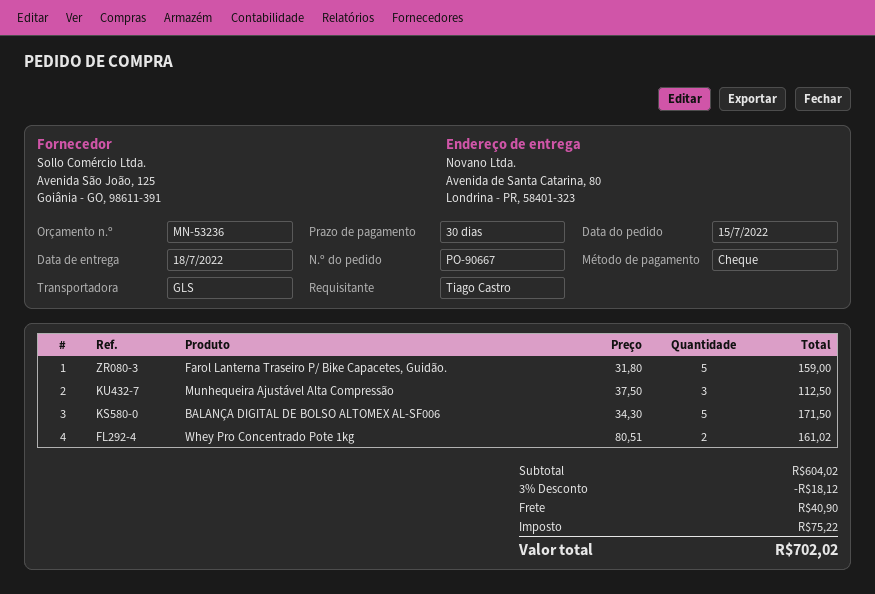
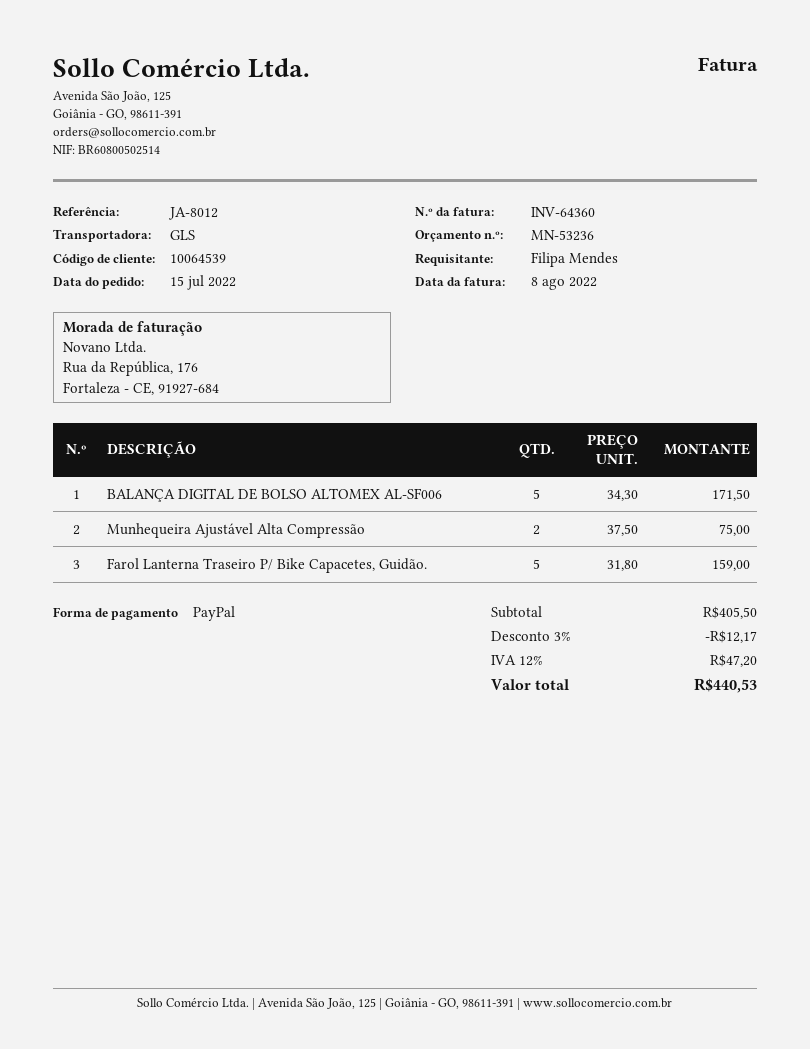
ordered by: Tiago Castro -> Filipa Mendes
payment method: cheque -> PayPal
Munhequeira Ajustável Alta Compressão: 3 x 37.50 = 112.50 -> 2 x 37.50 = 75.00
Whey Pro Concentrado Pote 1kg: 2 x 80.51 = 161.02 -> none
subtotal: 604.02 -> 405.50
discount: 3% = 18.12 -> 3% = 12.17
shipping: 40.90 -> none
tax: 75.22 -> 47.20
total: 702.02 -> 440.53

